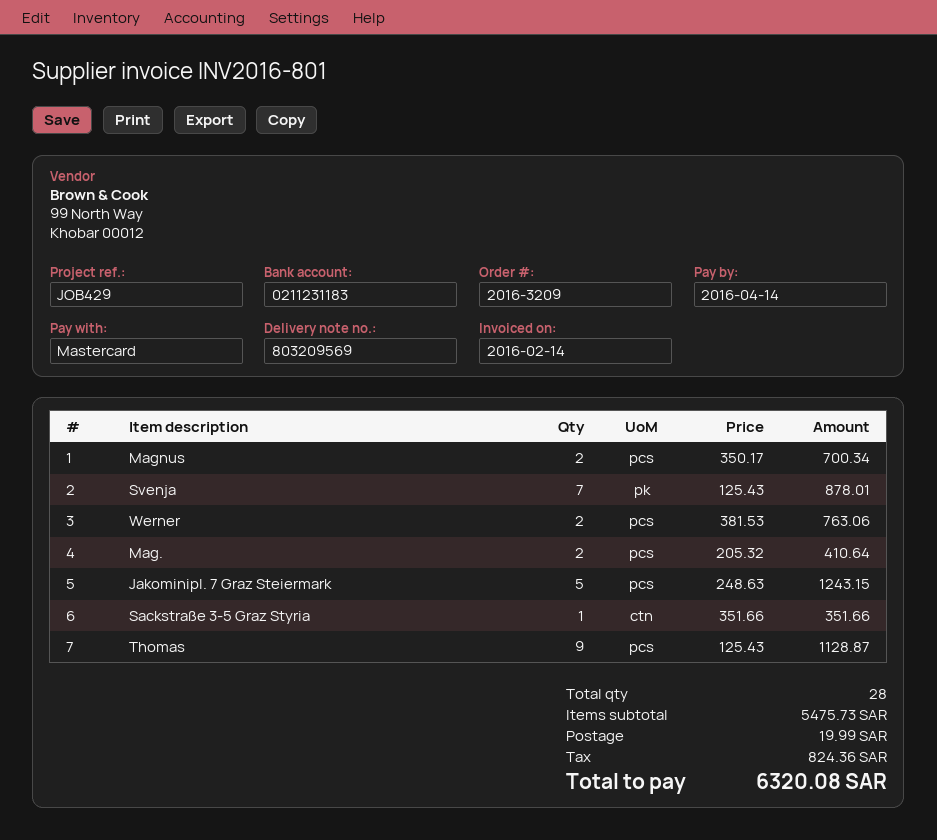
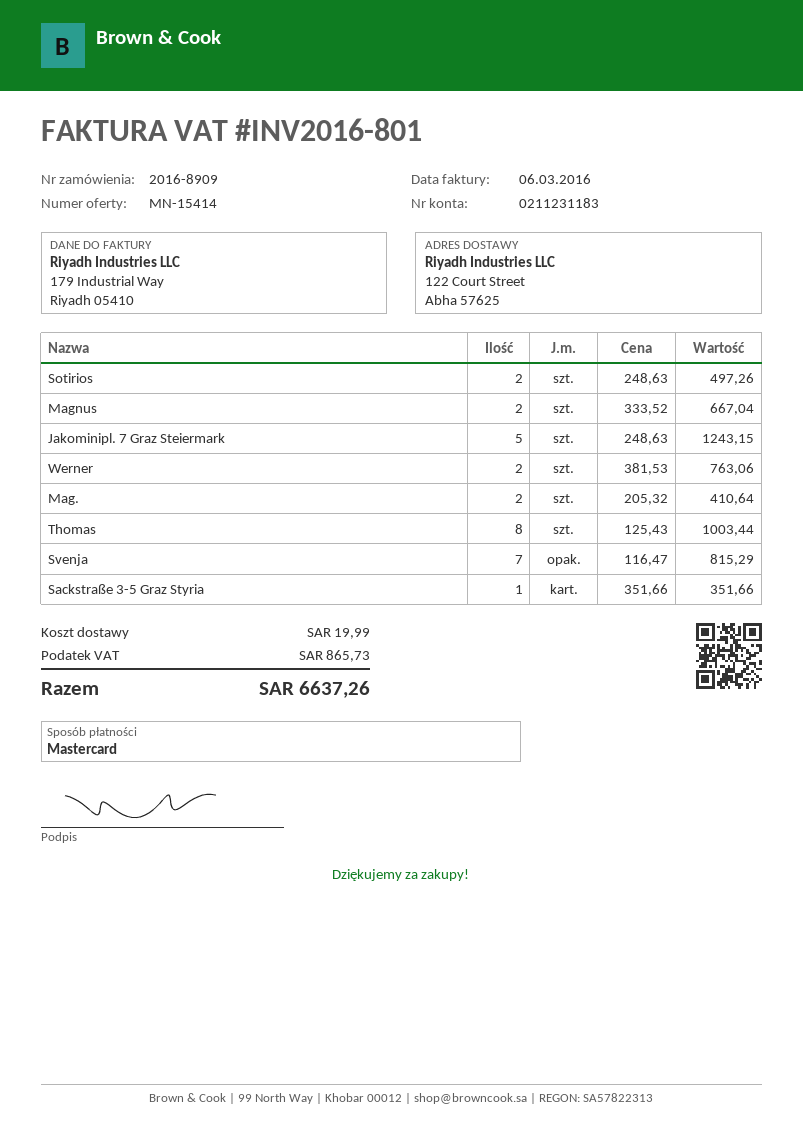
order number: 2016-3209 -> 2016-8909
invoice date: 2016-02-14 -> 2016-03-06
Magnus: 2 x 350.17 = 700.34 -> 2 x 333.52 = 667.04
Svenja: 7 x 125.43 = 878.01 -> 7 x 116.47 = 815.29
Thomas: 9 x 125.43 = 1128.87 -> 8 x 125.43 = 1003.44
Sotirios: none -> 2 x 248.63 = 497.26
tax: 824.36 -> 865.73
total: 6320.08 -> 6637.26

